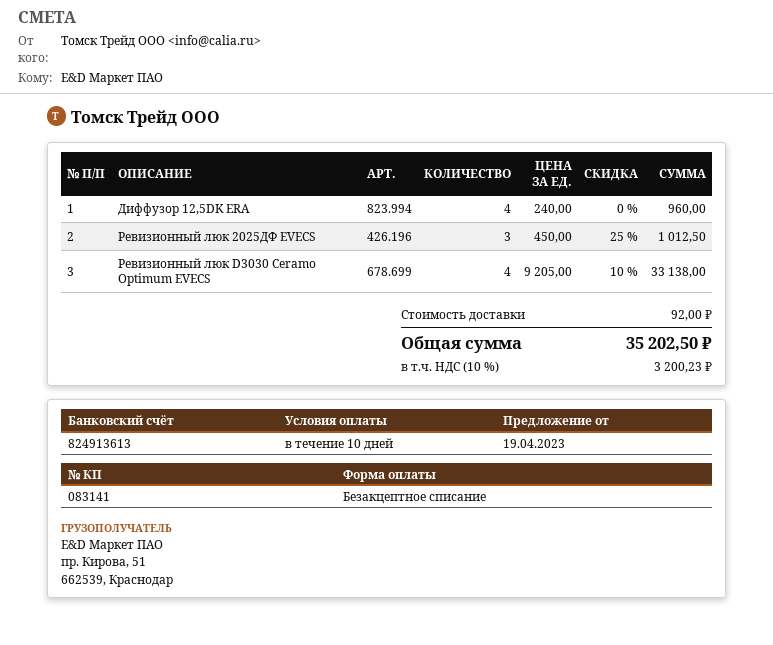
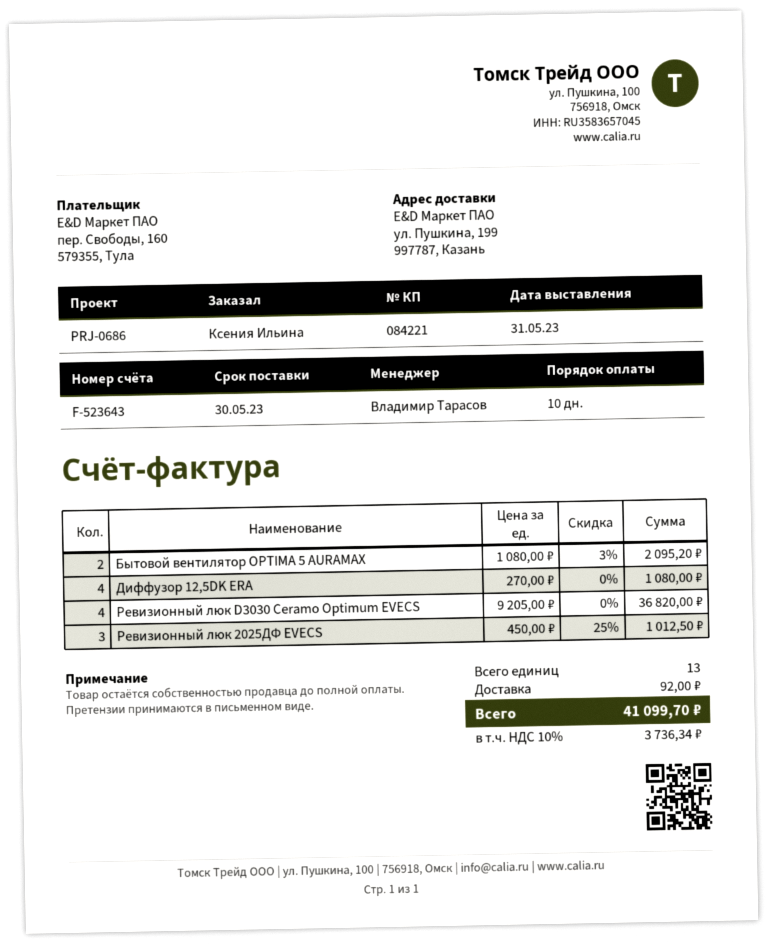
quote number: 083141 -> 084221
ship to: пр. Кирова, 51, 662539, Краснодар -> ул. Пушкина, 199, 997787, Казань
Диффузор 12,5DK ERA: 4 x 240.00 = 960.00 -> 4 x 270.00 = 1080.00
Ревизионный люк D3030 Ceramo Optimum EVECS: 4 x 9205.00 - 10% = 33138.00 -> 4 x 9205.00 = 36820.00
Бытовой вентилятор OPTIMA 5 AURAMAX: none -> 2 x 1080.00 - 3% = 2095.20
tax: 10% = 3200.23 -> 10% = 3736.34
total: 35202.50 -> 41099.70

